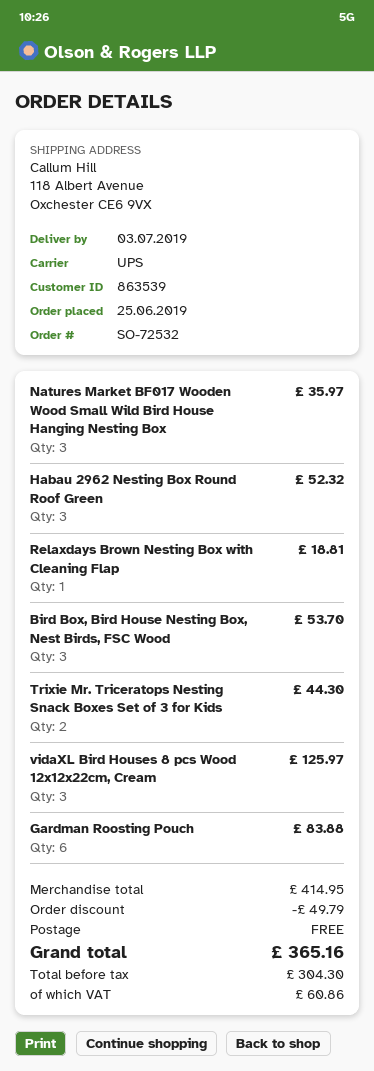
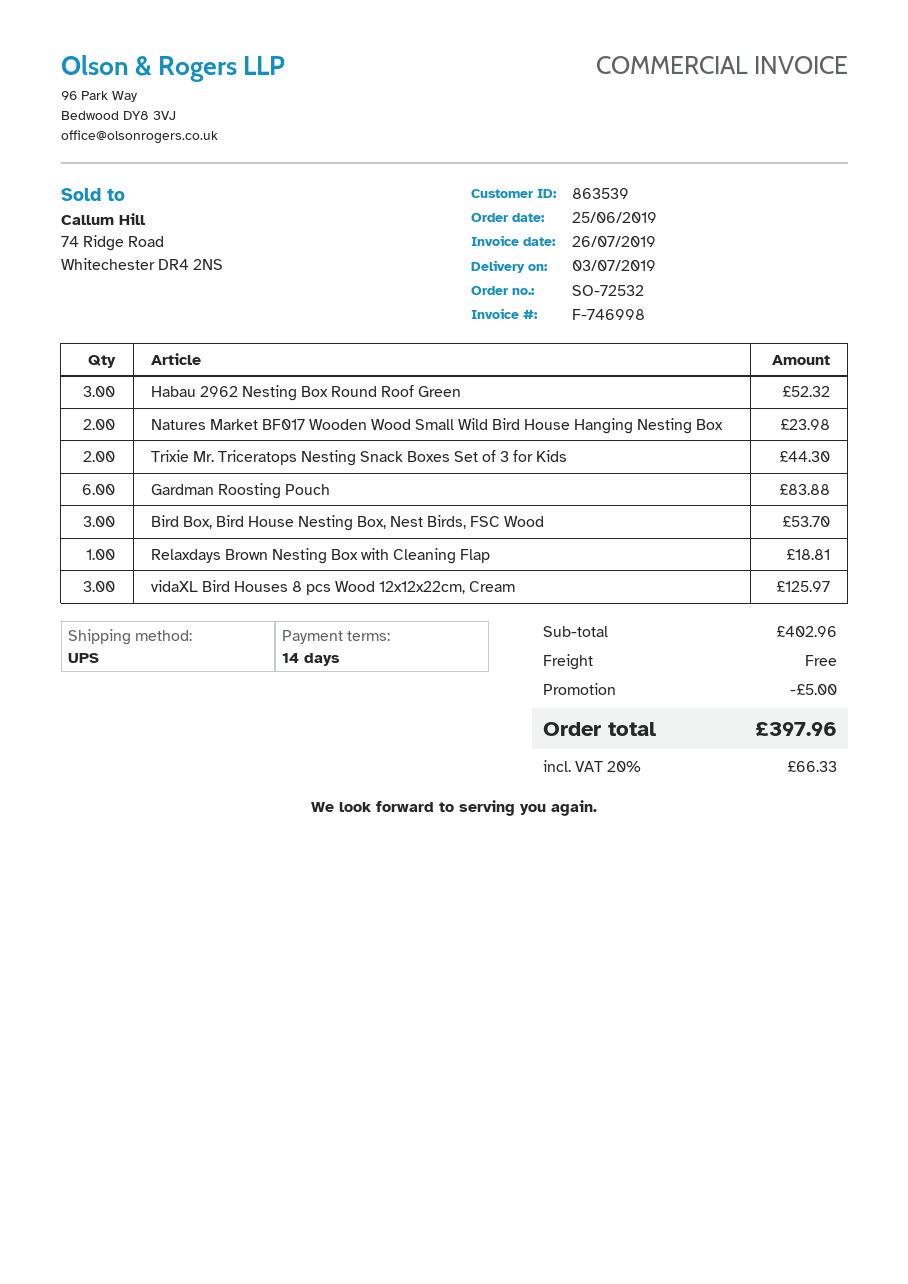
Natures Market BF017 Wooden Wood Small Wild Bird House Hanging Nesting Box: 3 for 35.97 -> 2 for 23.98
subtotal: 414.95 -> 402.96
discount: 49.79 -> 5.00
tax: 60.86 -> 66.33
total: 365.16 -> 397.96

